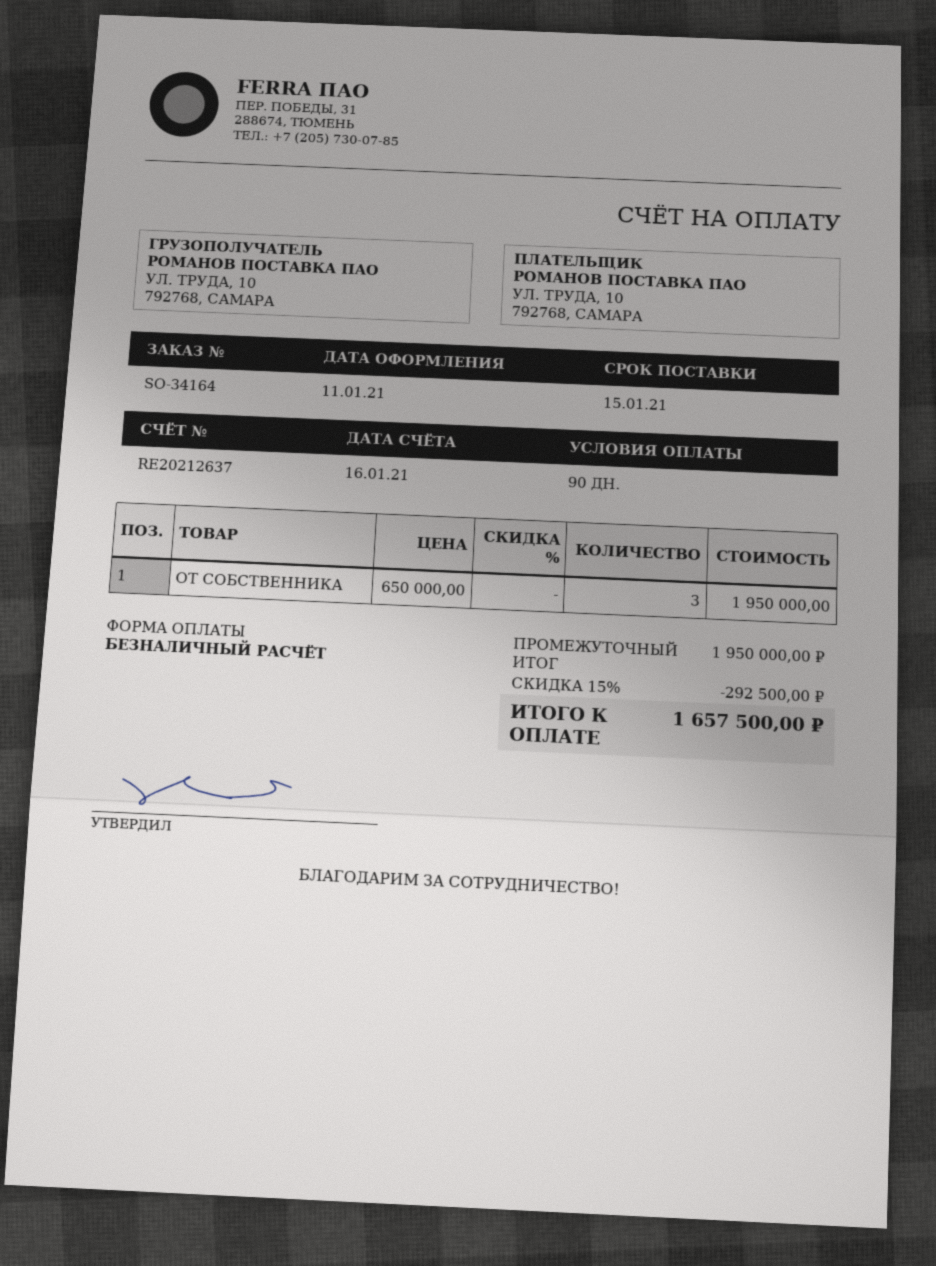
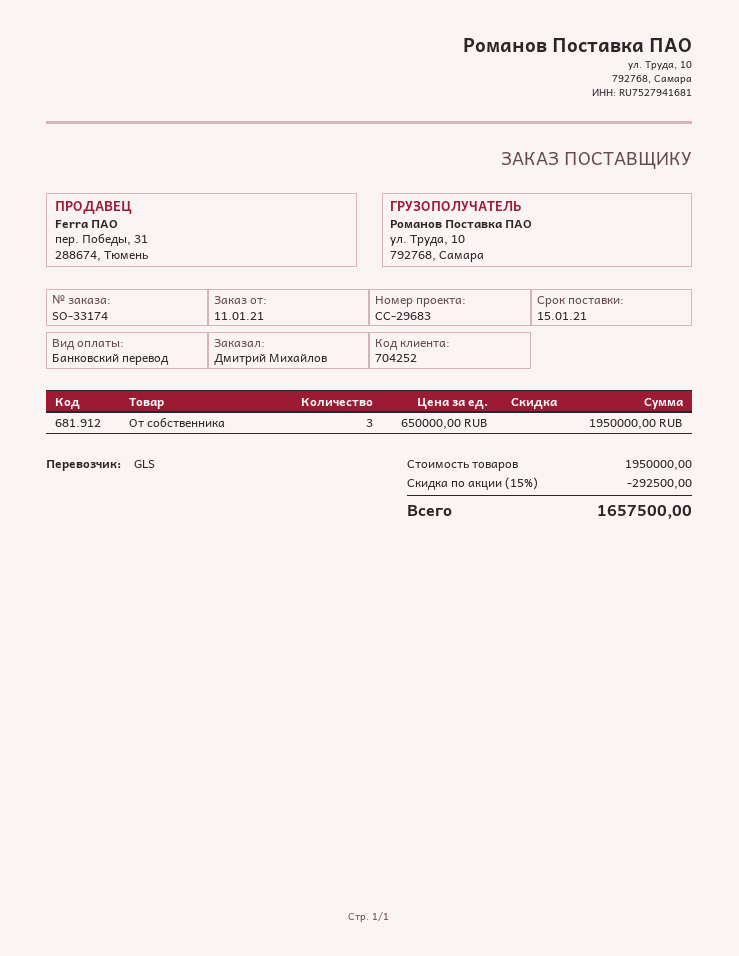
order number: SO-34164 -> SO-33174

